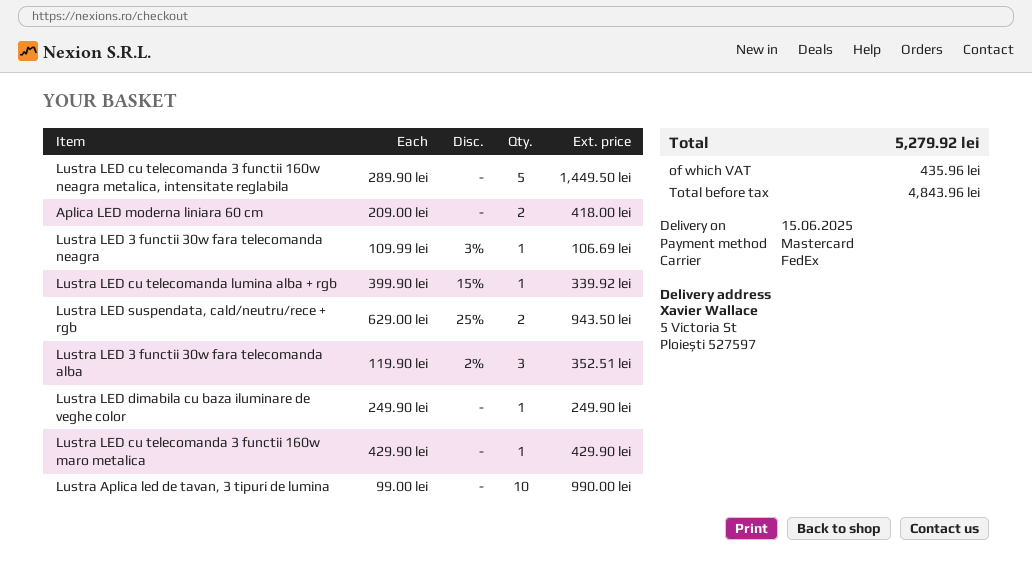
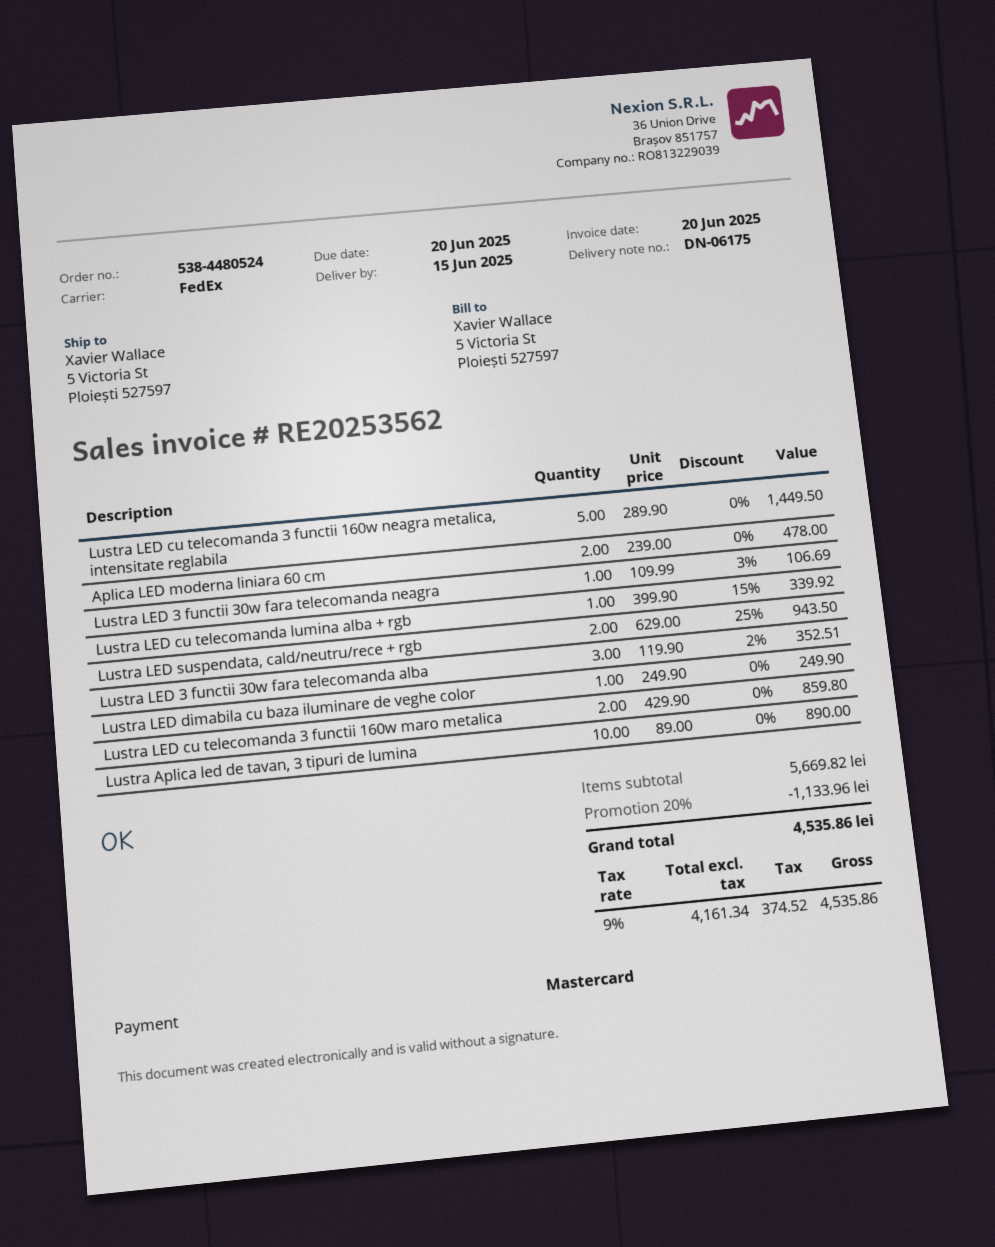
Aplica LED moderna liniara 60 cm: 2 x 209.00 = 418.00 -> 2 x 239.00 = 478.00
Lustra LED cu telecomanda 3 functii 160w maro metalica: 1 x 429.90 = 429.90 -> 2 x 429.90 = 859.80
Lustra Aplica led de tavan, 3 tipuri de lumina: 10 x 99.00 = 990.00 -> 10 x 89.00 = 890.00
discount: none -> 20% = 1133.96
net: 4843.96 -> 4161.34
tax: 435.96 -> 374.52
total: 5279.92 -> 4535.86

